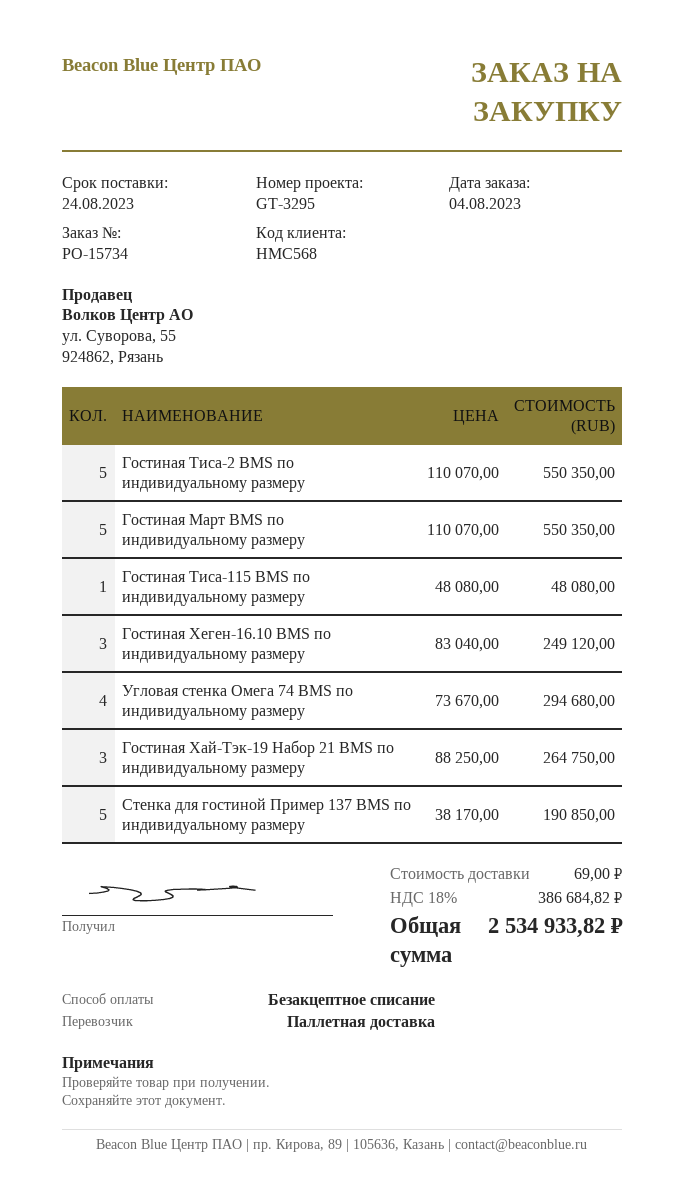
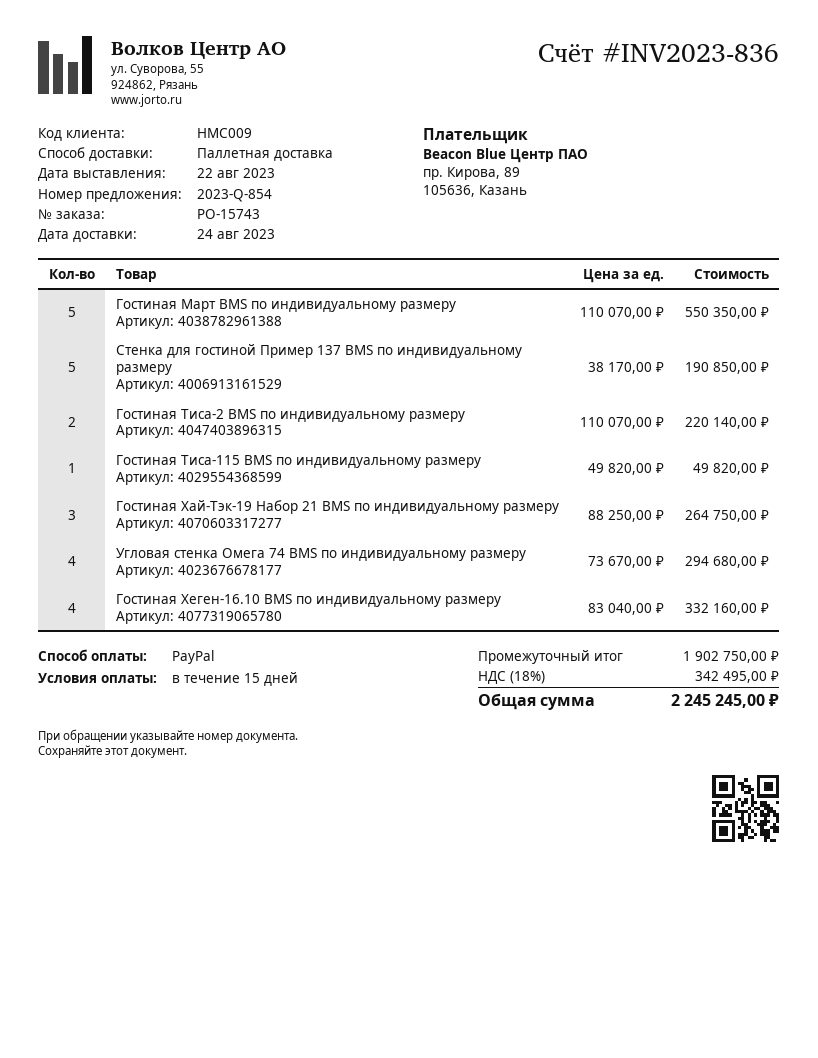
order number: PO-15734 -> PO-15743
customer number: HMC568 -> HMC009
payment method: direct debit -> PayPal
Гостиная Тиса-2 BMS по индивидуальному размеру: 5 x 110070.00 = 550350.00 -> 2 x 110070.00 = 220140.00
Гостиная Тиса-115 BMS по индивидуальному размеру: 1 x 48080.00 = 48080.00 -> 1 x 49820.00 = 49820.00
Гостиная Хеген-16.10 BMS по индивидуальному размеру: 3 x 83040.00 = 249120.00 -> 4 x 83040.00 = 332160.00
shipping: 69.00 -> none
tax: 18% = 386684.82 -> 18% = 342495.00
total: 2534933.82 -> 2245245.00

